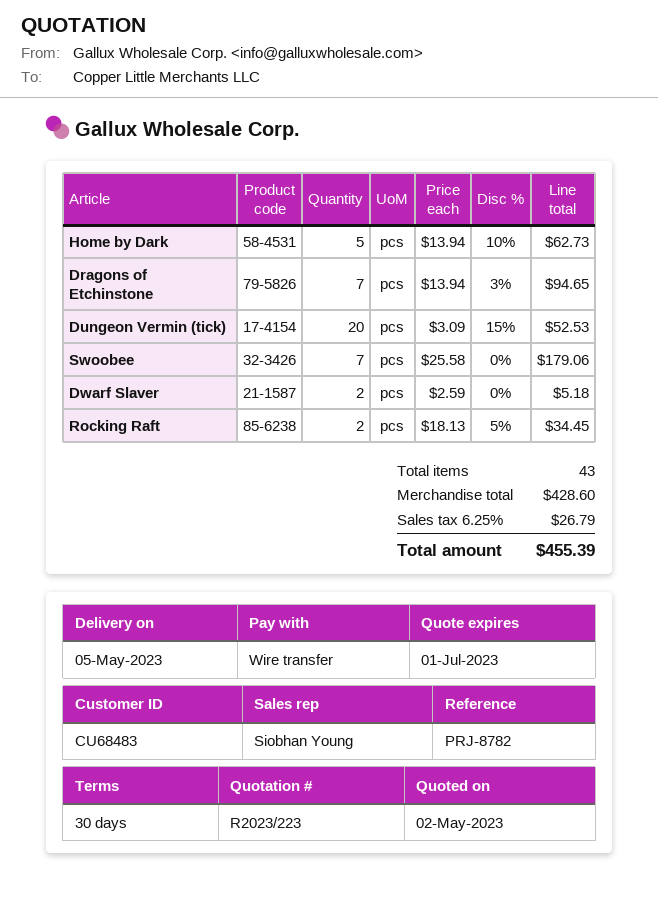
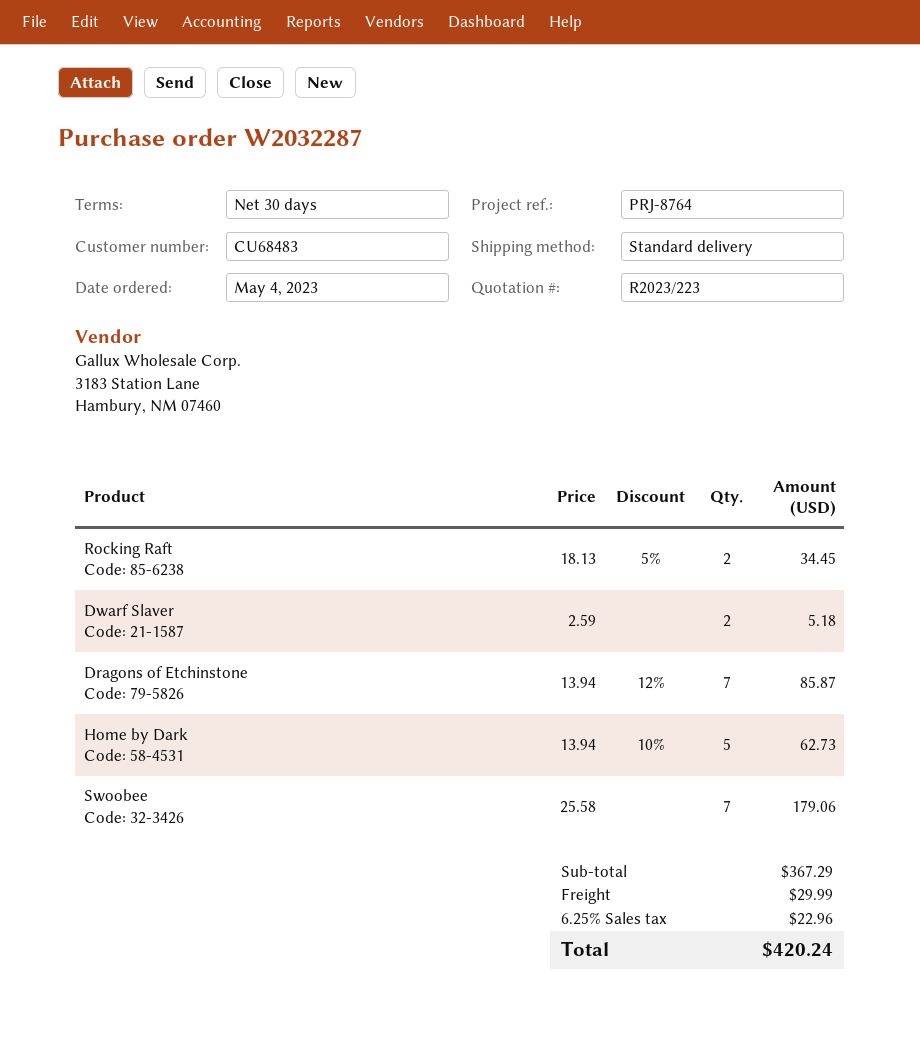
reference: PRJ-8782 -> PRJ-8764
Dragons of Etchinstone: 7 x 13.94 - 3% = 94.65 -> 7 x 13.94 - 12% = 85.87
Dungeon Vermin (tick): 20 x 3.09 - 15% = 52.53 -> none
subtotal: 428.60 -> 367.29
shipping: none -> 29.99
tax: 6.25% = 26.79 -> 6.25% = 22.96
total: 455.39 -> 420.24

